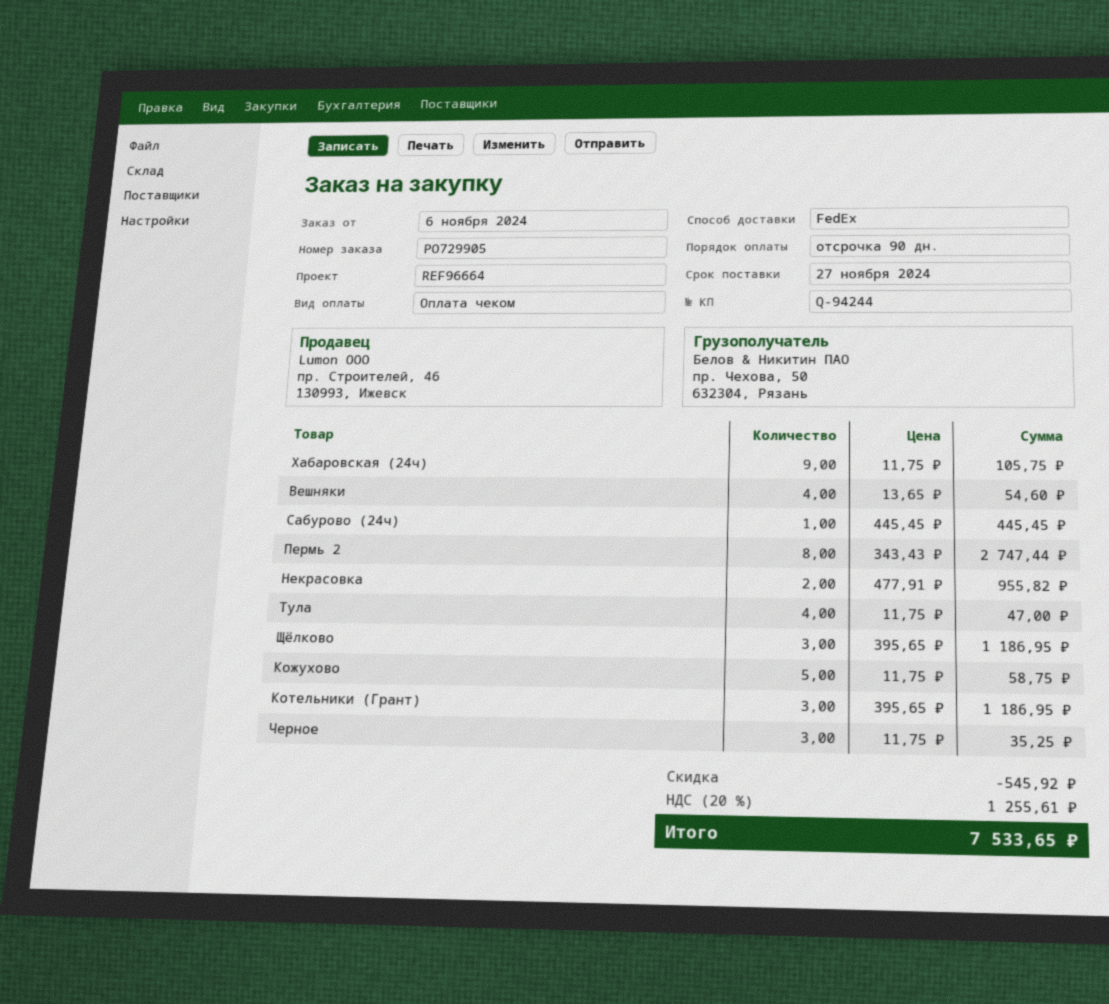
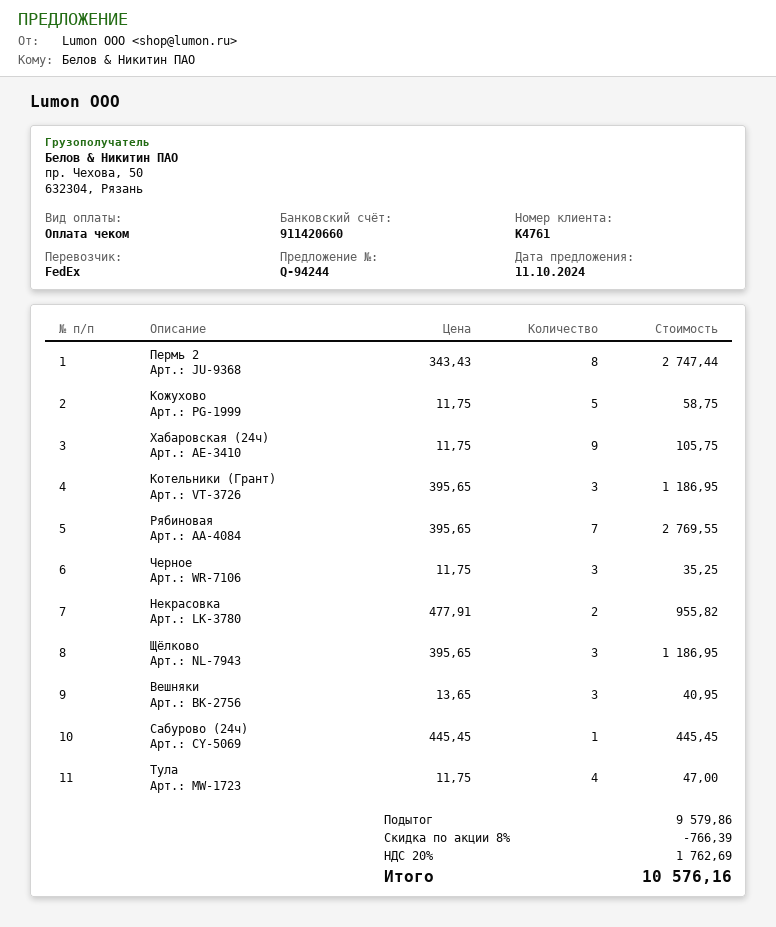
Вешняки: 4 x 13.65 = 54.60 -> 3 x 13.65 = 40.95
Рябиновая: none -> 7 x 395.65 = 2769.55
discount: 545.92 -> 766.39
tax: 20% = 1255.61 -> 20% = 1762.69
total: 7533.65 -> 10576.16

